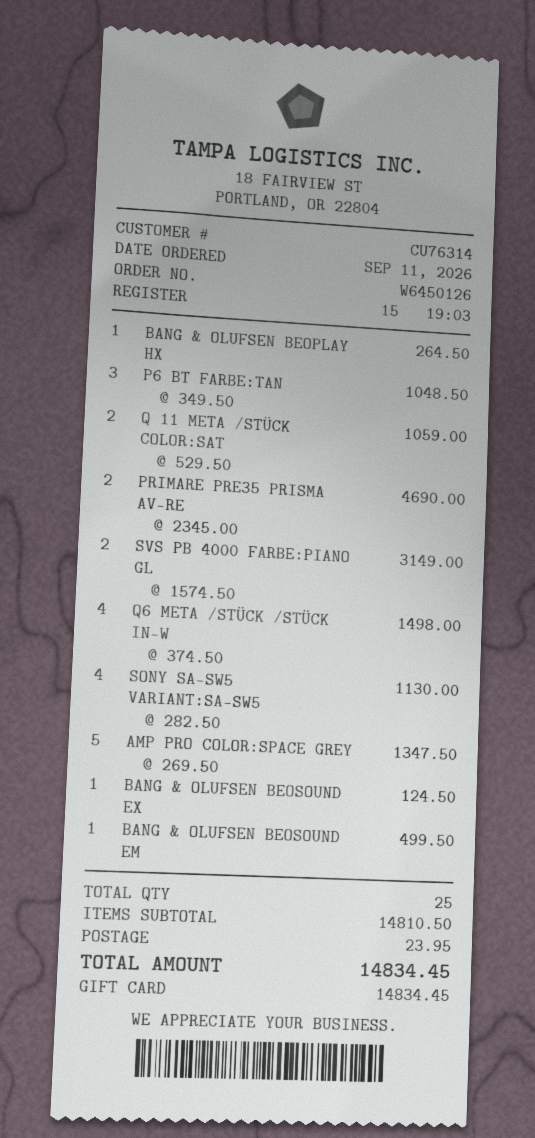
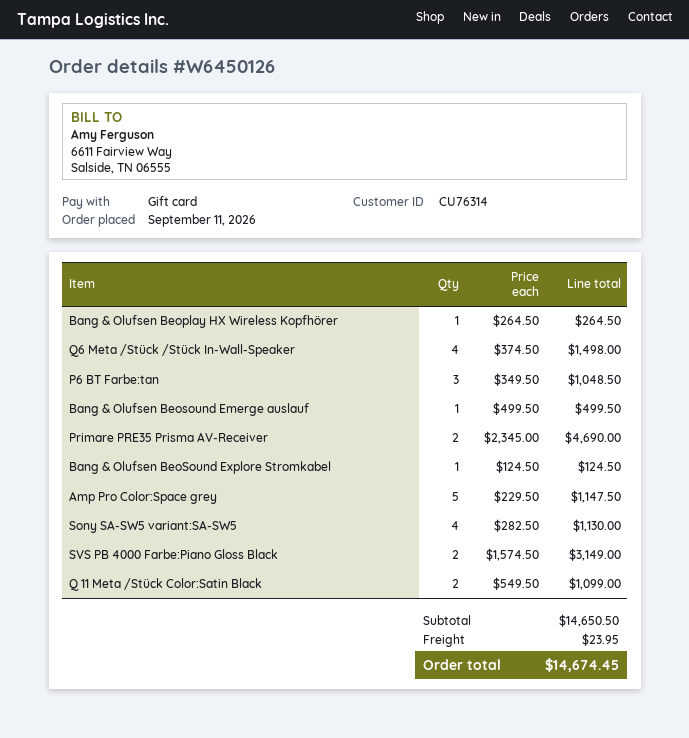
Q 11 META /STÜCK COLOR:SAT: 2 x 529.50 = 1059.00 -> 2 x 549.50 = 1099.00
AMP PRO COLOR:SPACE GREY: 5 x 269.50 = 1347.50 -> 5 x 229.50 = 1147.50
subtotal: 14810.50 -> 14650.50
total: 14834.45 -> 14674.45

